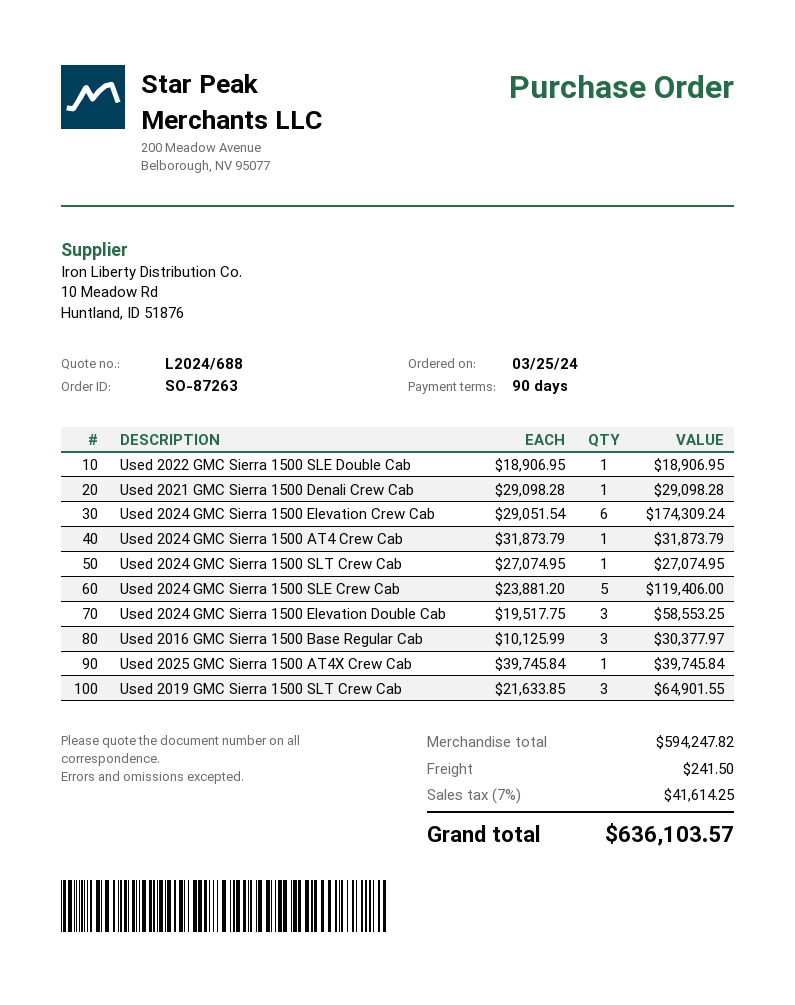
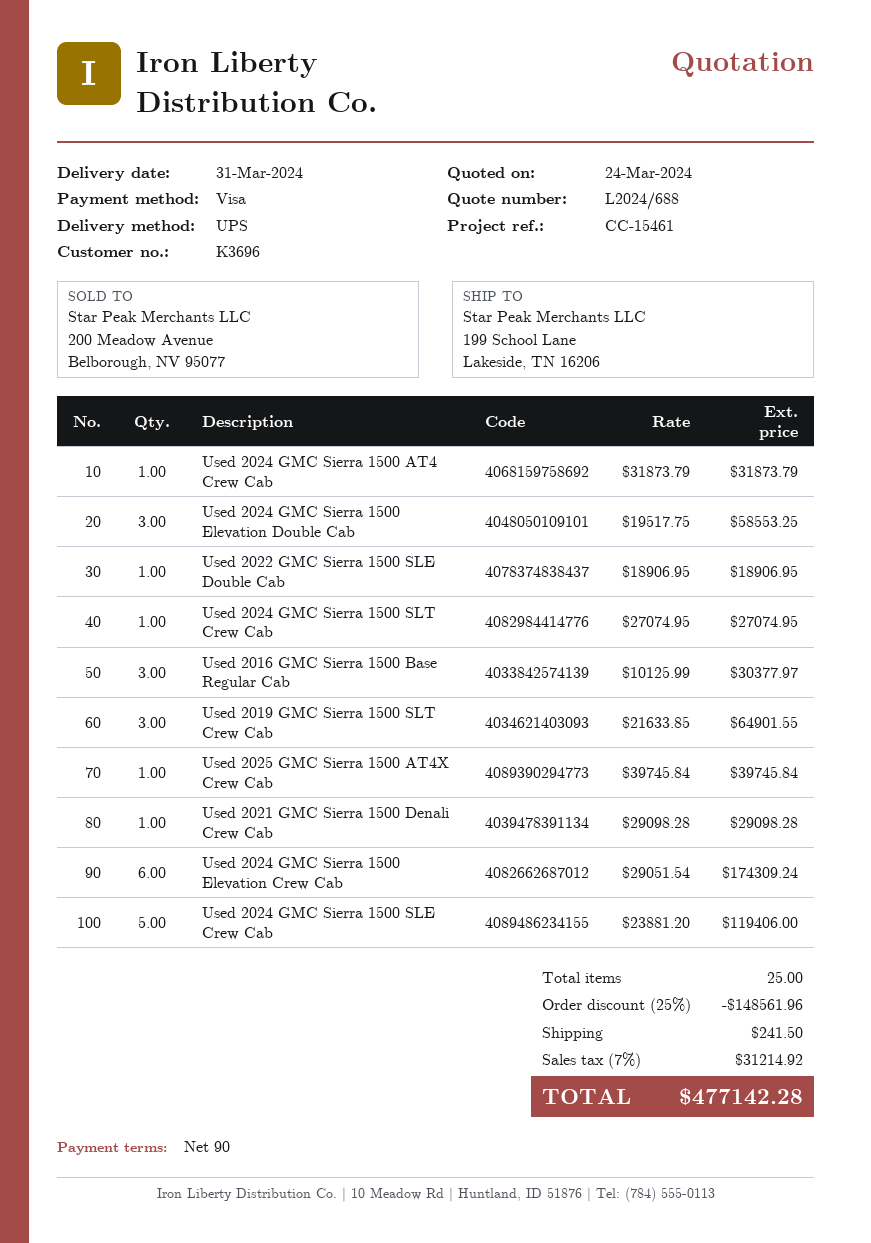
discount: none -> 25% = 148561.96
tax: 7% = 41614.25 -> 7% = 31214.92
total: 636103.57 -> 477142.28

